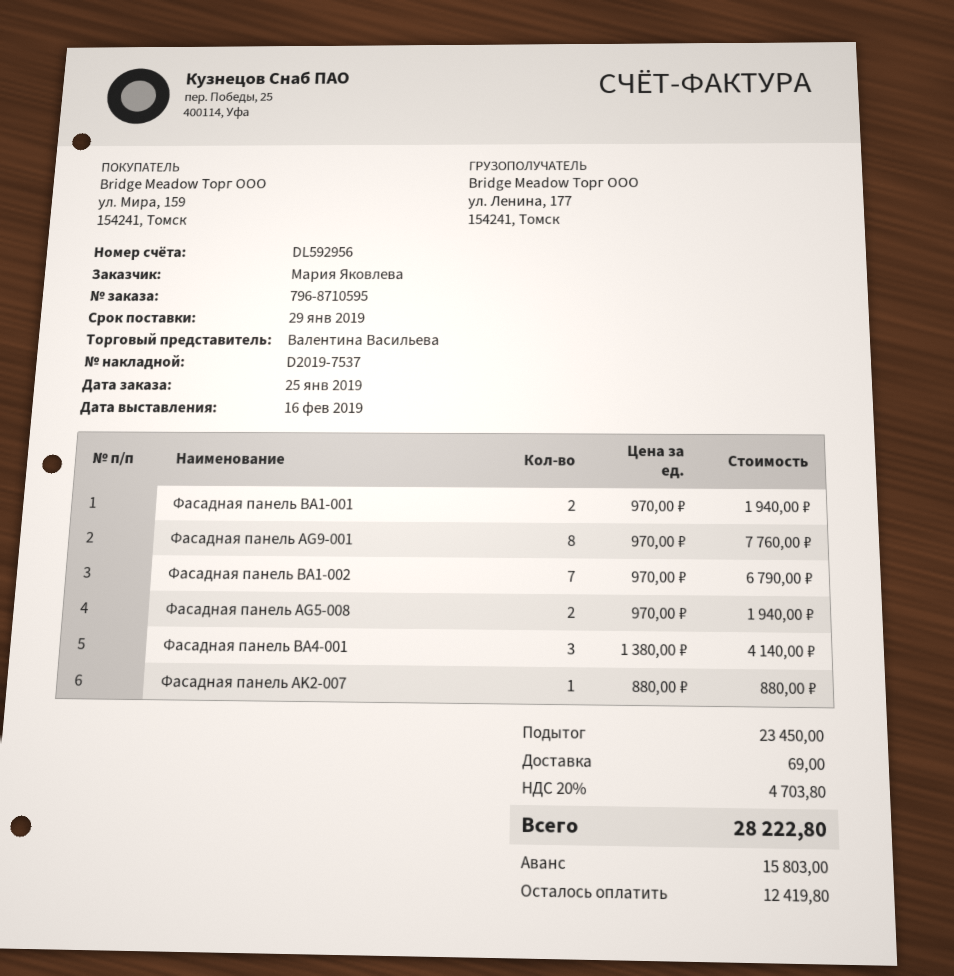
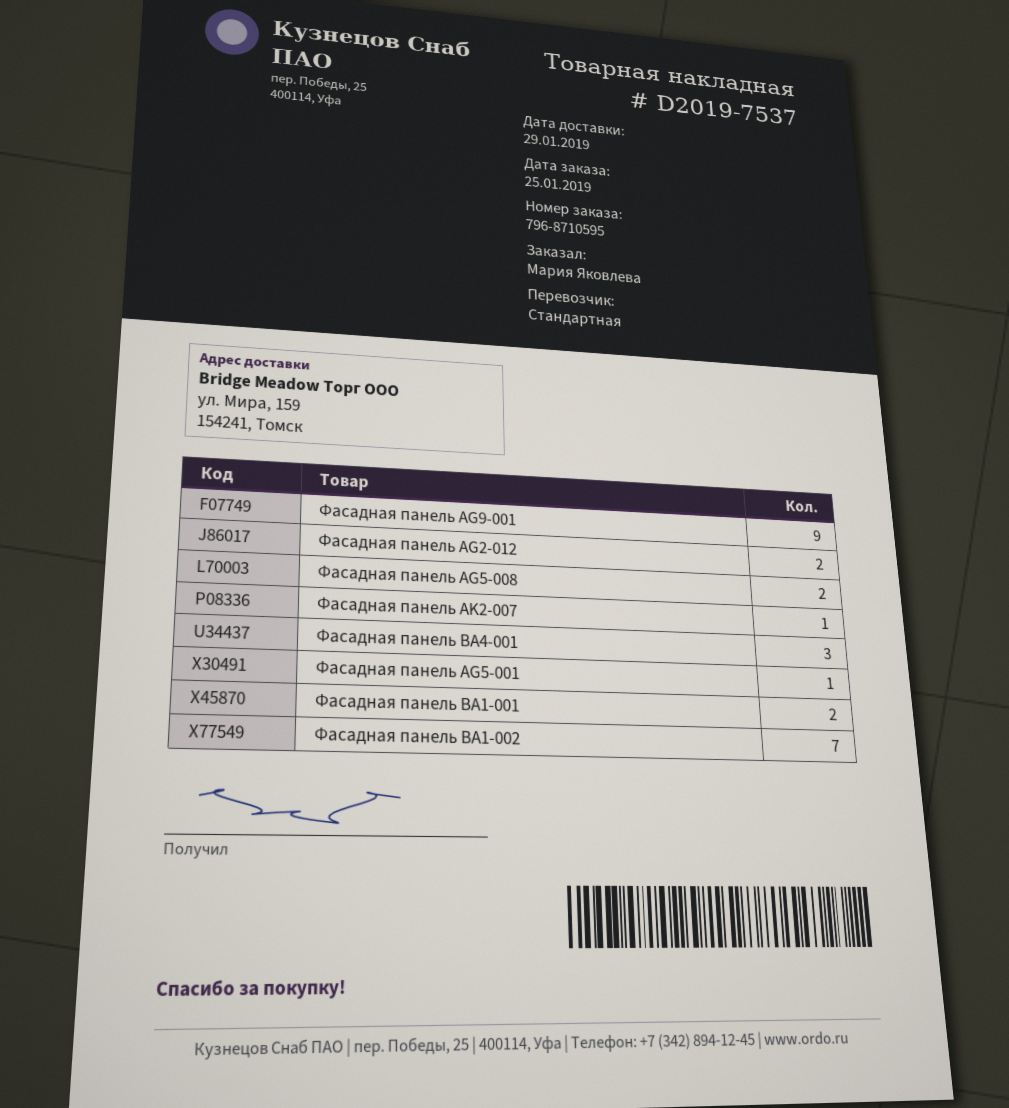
ship to: ул. Ленина, 177, 154241, Томск -> ул. Мира, 159, 154241, Томск
Фасадная панель AG9-001: 8 -> 9
Фасадная панель AG2-012: none -> 2
Фасадная панель AG5-001: none -> 1

